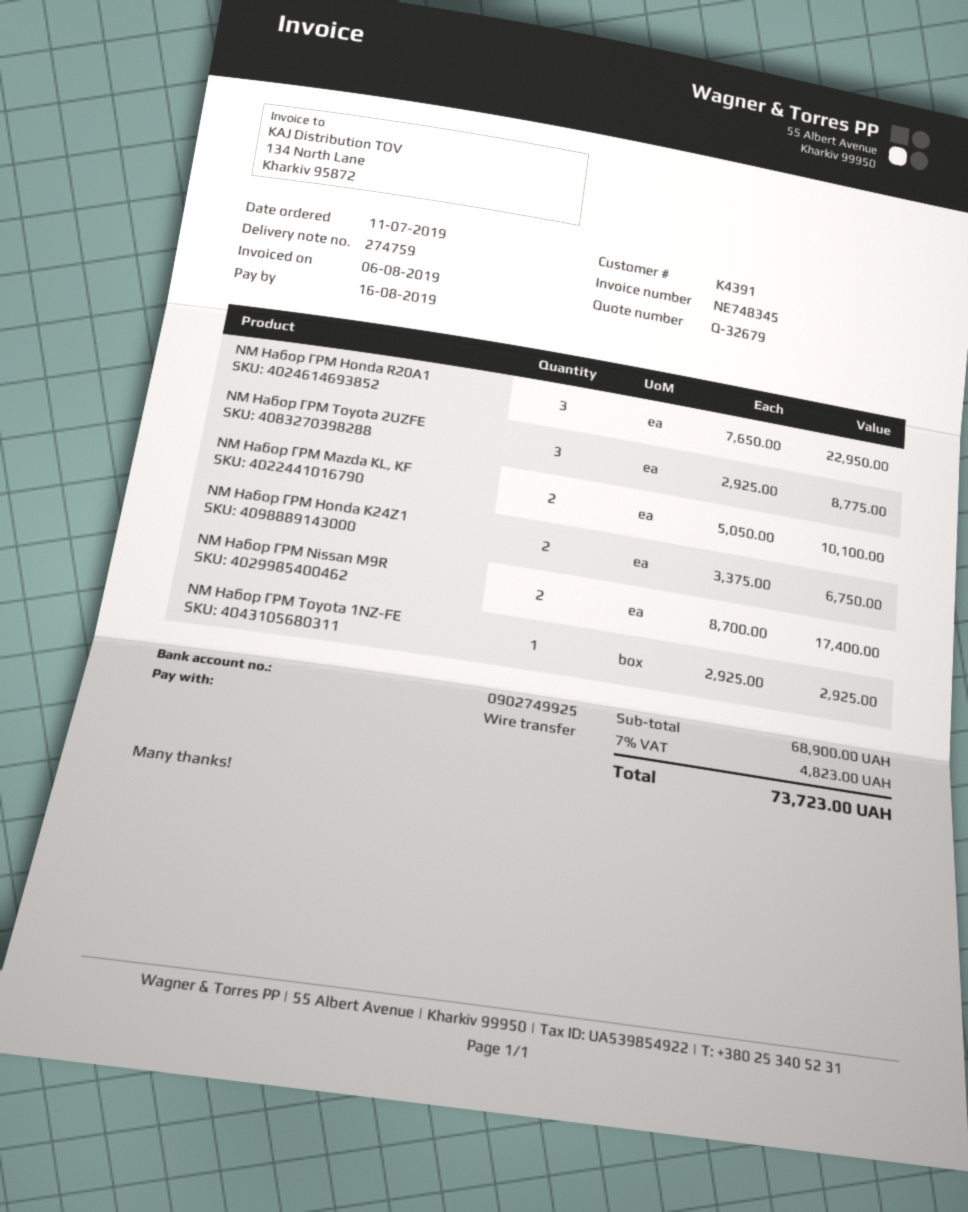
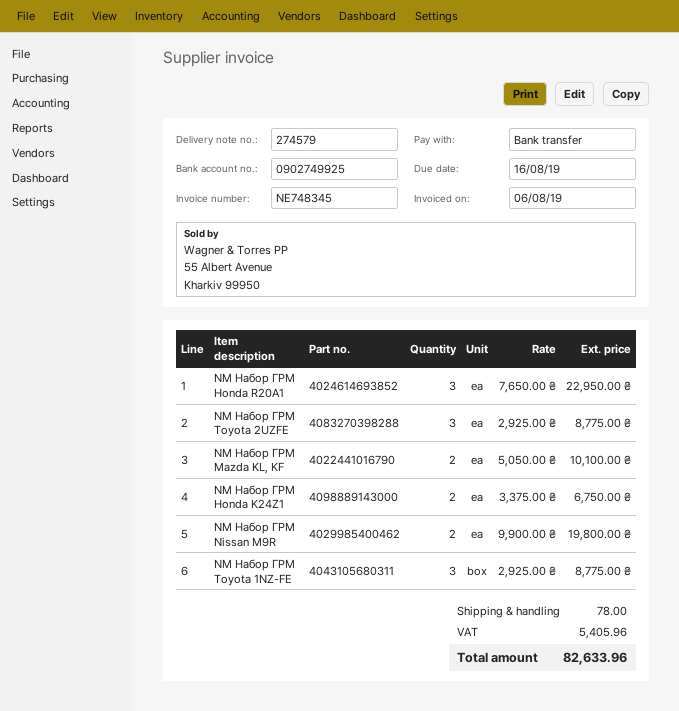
delivery note number: 274759 -> 274579
NM Набор ГРМ Nissan M9R: 2 x 8700.00 = 17400.00 -> 2 x 9900.00 = 19800.00
NM Набор ГРМ Toyota 1NZ-FE: 1 x 2925.00 = 2925.00 -> 3 x 2925.00 = 8775.00
shipping: none -> 78.00
tax: 4823.00 -> 5405.96
total: 73723.00 -> 82633.96

